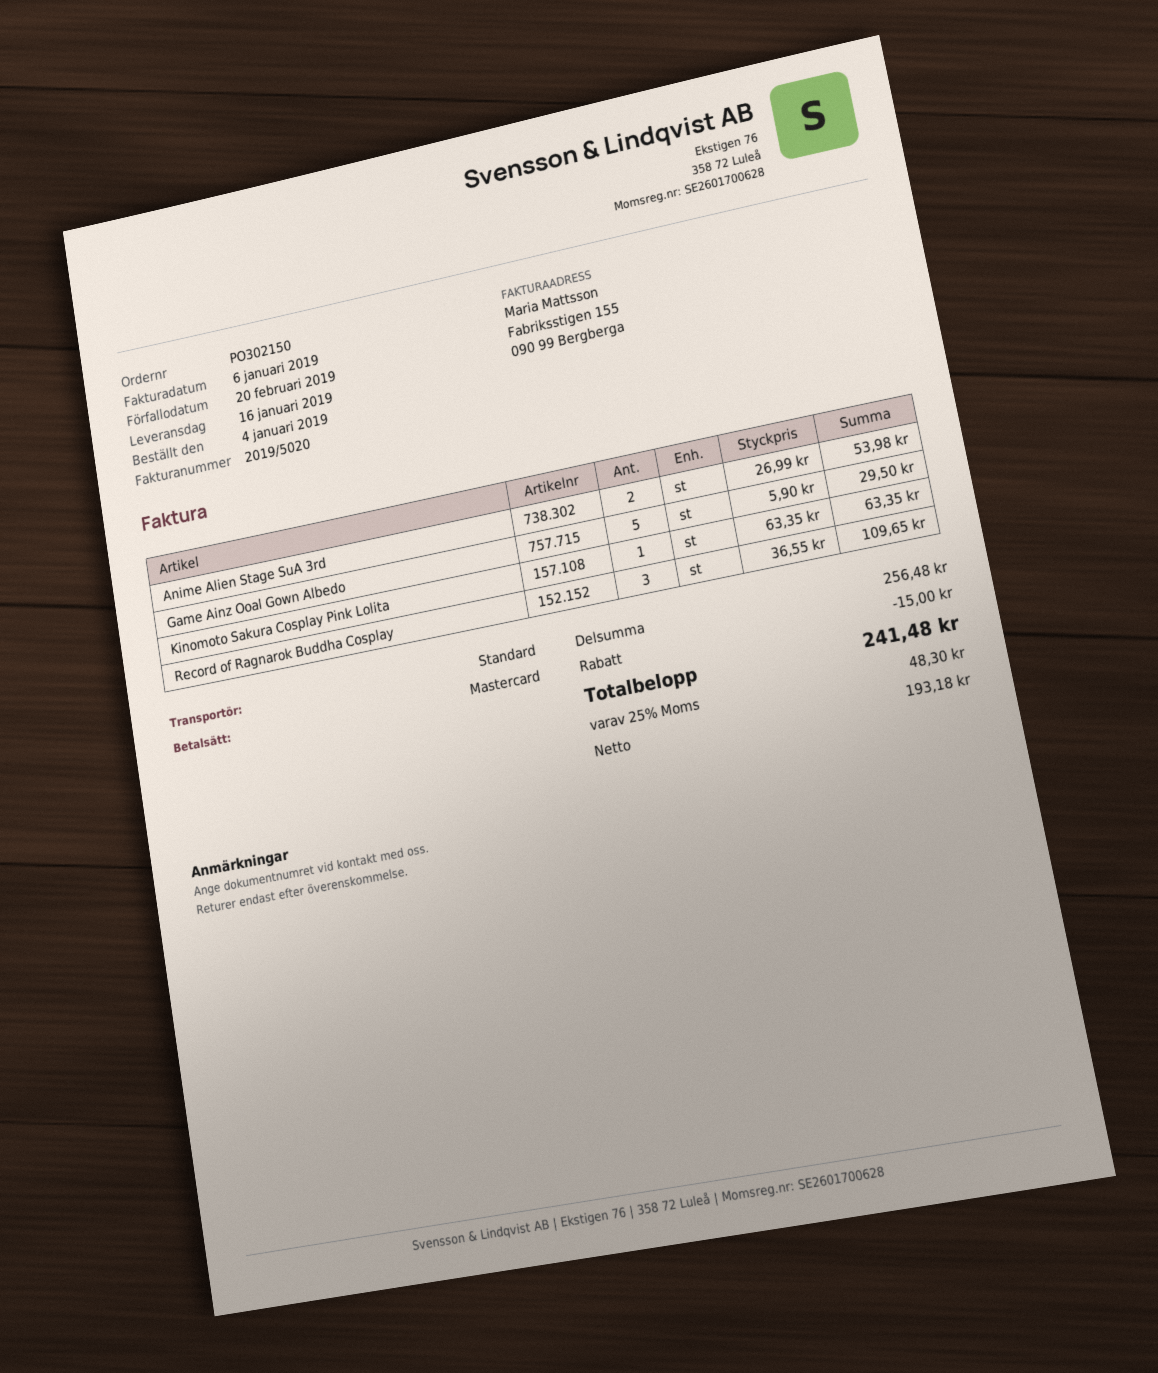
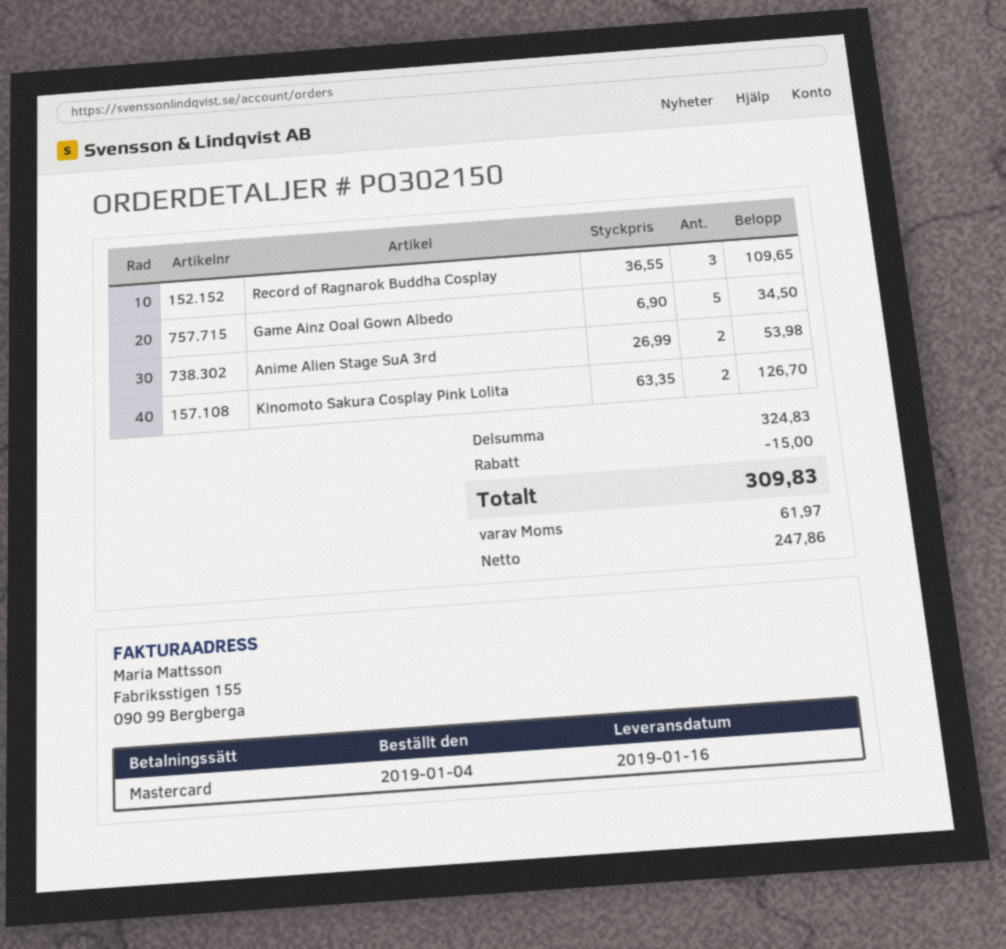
Game Ainz Ooal Gown Albedo: 5 x 5.90 = 29.50 -> 5 x 6.90 = 34.50
Kinomoto Sakura Cosplay Pink Lolita: 1 x 63.35 = 63.35 -> 2 x 63.35 = 126.70
subtotal: 256.48 -> 324.83
net: 193.18 -> 247.86
tax: 48.30 -> 61.97
total: 241.48 -> 309.83

